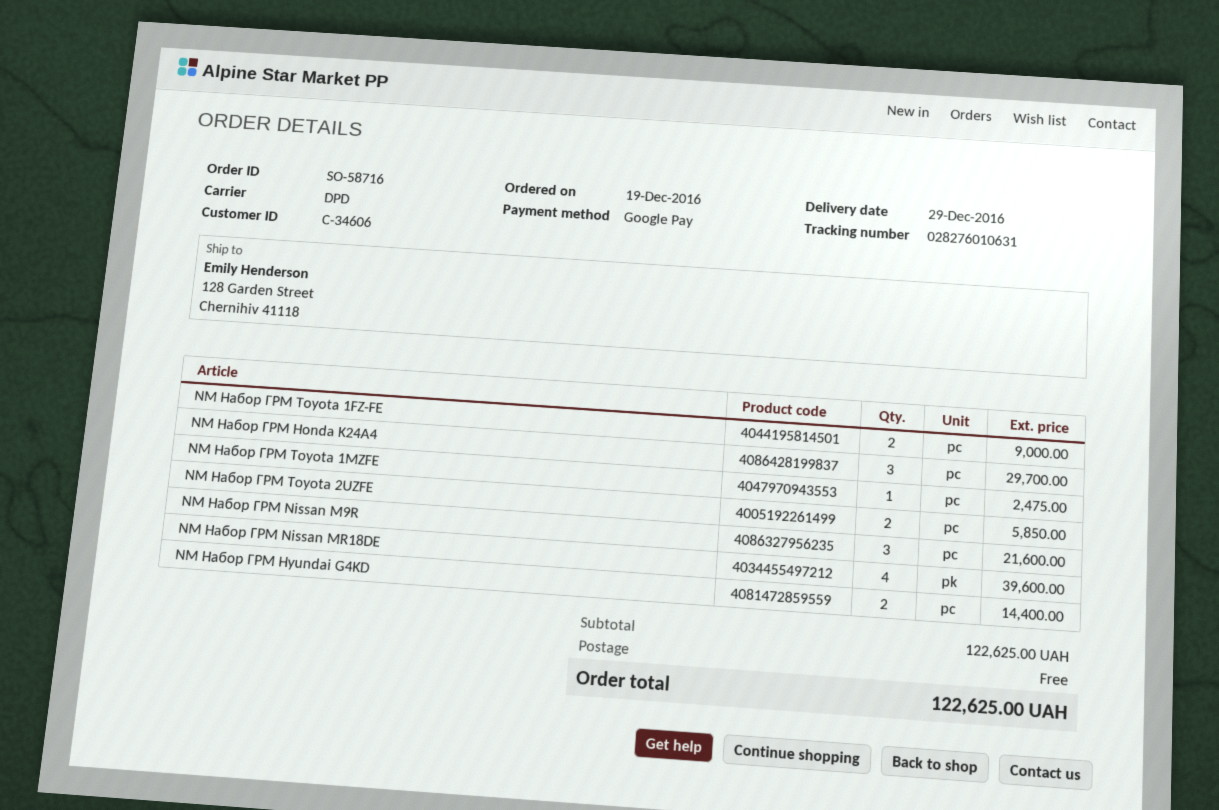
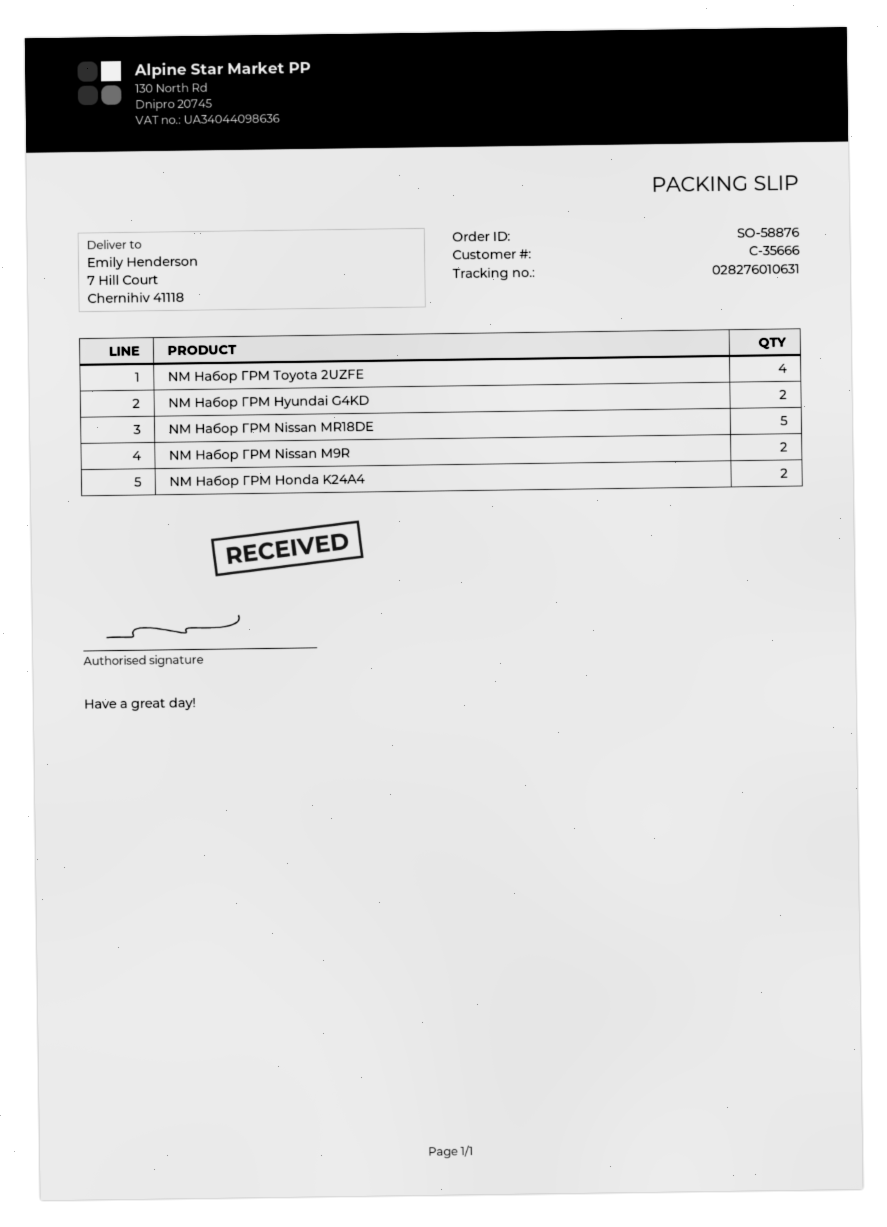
order number: SO-58716 -> SO-58876
customer number: C-34606 -> C-35666
ship to: 128 Garden Street, Chernihiv 41118 -> 7 Hill Court, Chernihiv 41118
NM Набор ГРМ Toyota 1FZ-FE: 2 -> none
NM Набор ГРМ Honda K24A4: 3 -> 2
NM Набор ГРМ Toyota 1MZFE: 1 -> none
NM Набор ГРМ Toyota 2UZFE: 2 -> 4
NM Набор ГРМ Nissan M9R: 3 -> 2
NM Набор ГРМ Nissan MR18DE: 4 -> 5

